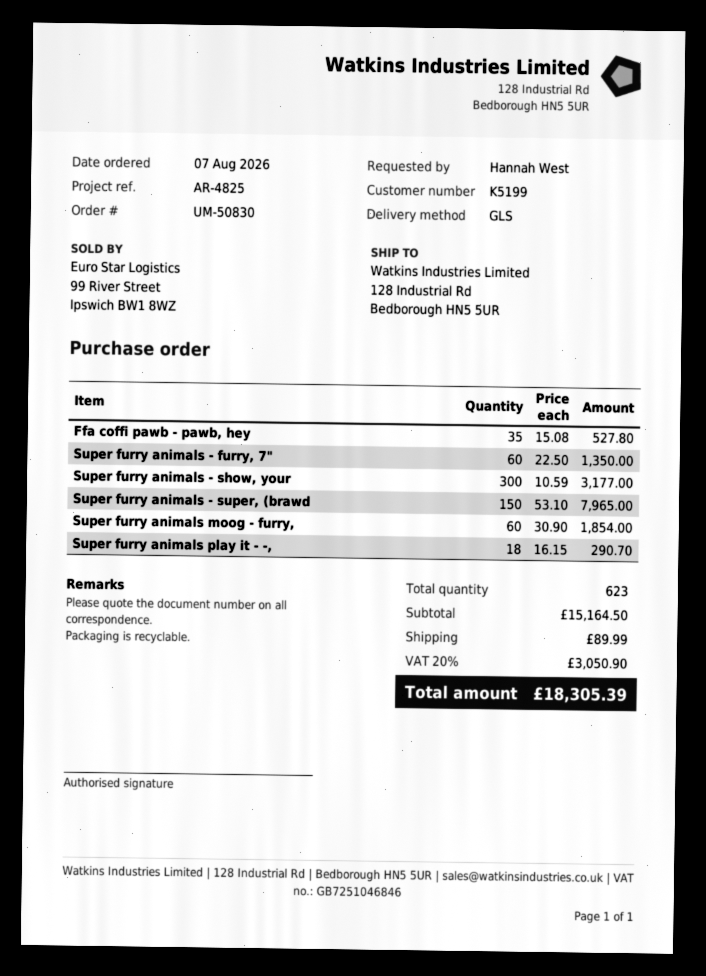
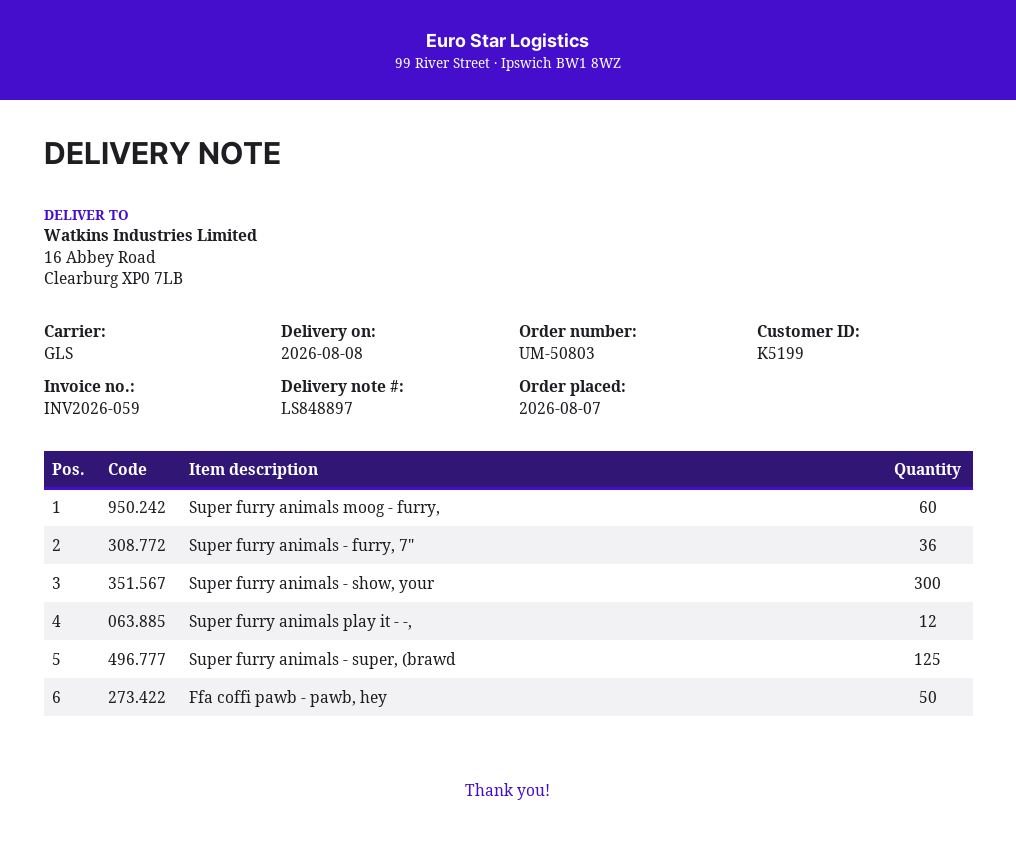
order number: UM-50830 -> UM-50803
ship to: 128 Industrial Rd, Bedborough HN5 5UR -> 16 Abbey Road, Clearburg XP0 7LB
Ffa coffi pawb - pawb, hey: 35 -> 50
Super furry animals - furry, 7": 60 -> 36
Super furry animals - super, (brawd: 150 -> 125
Super furry animals play it - -,: 18 -> 12

